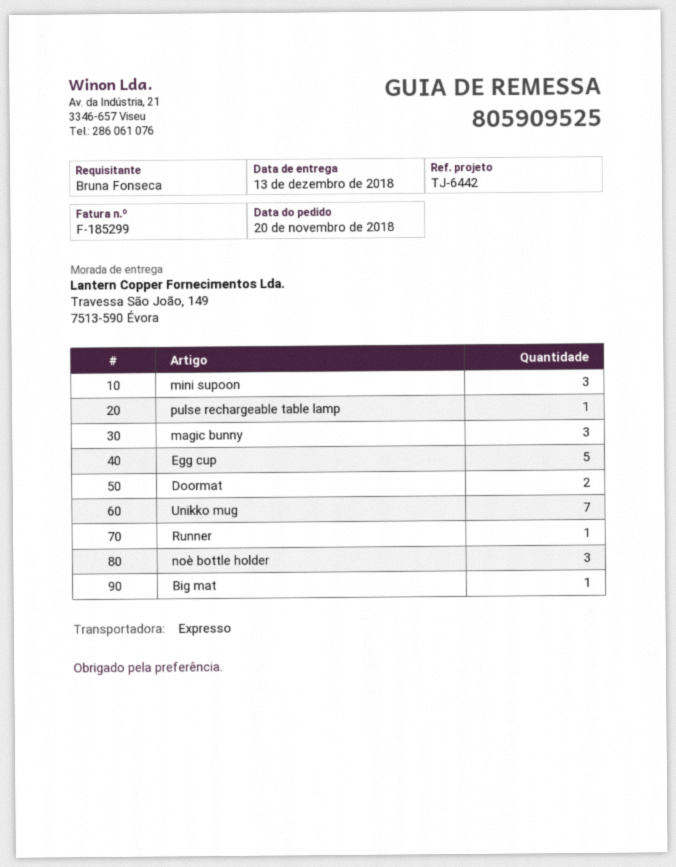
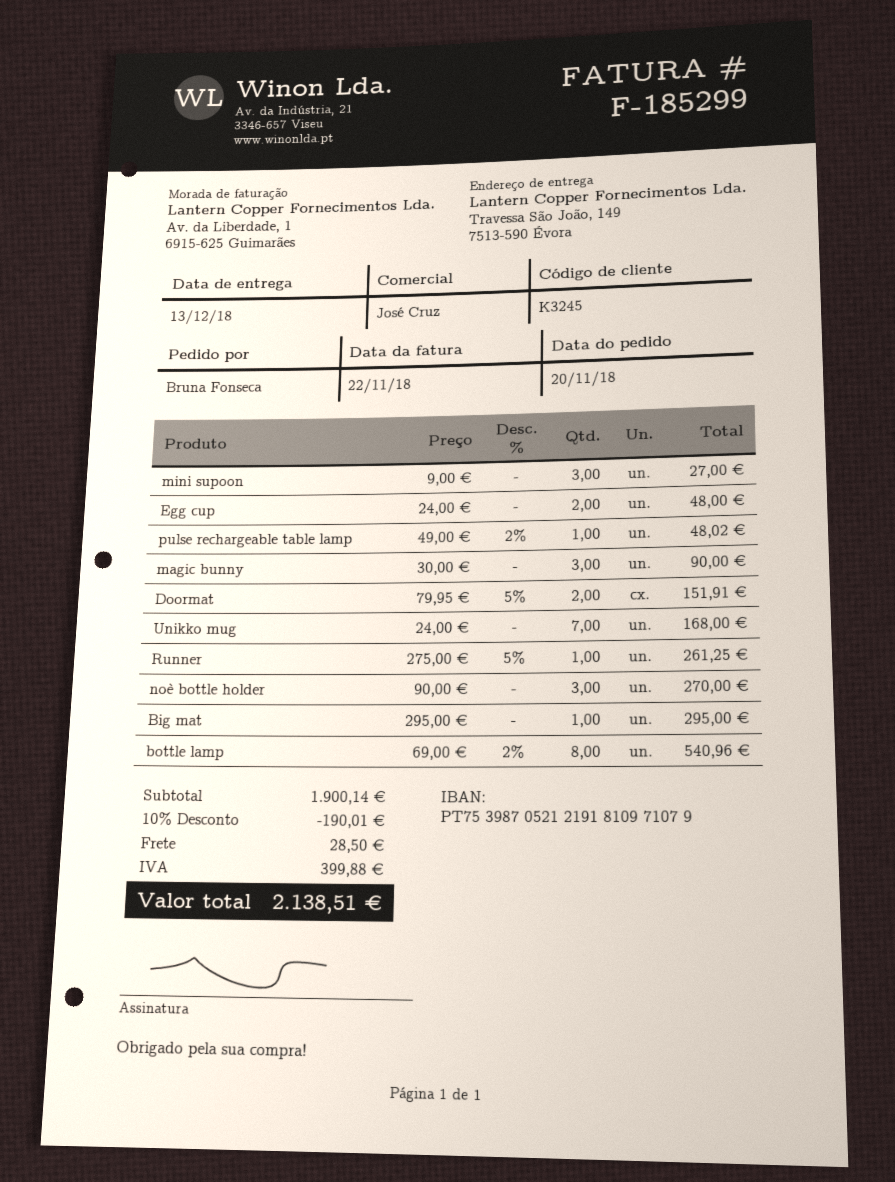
Egg cup: 5 -> 2
bottle lamp: none -> 8

